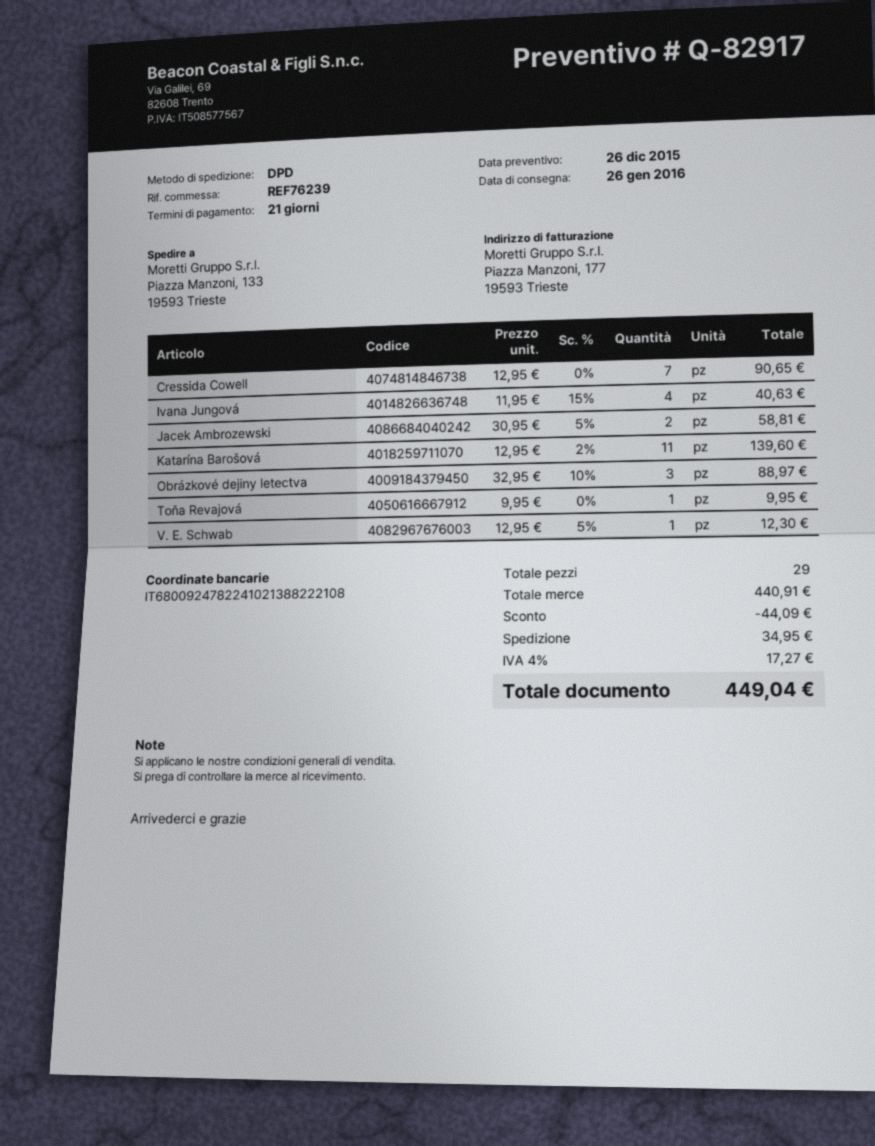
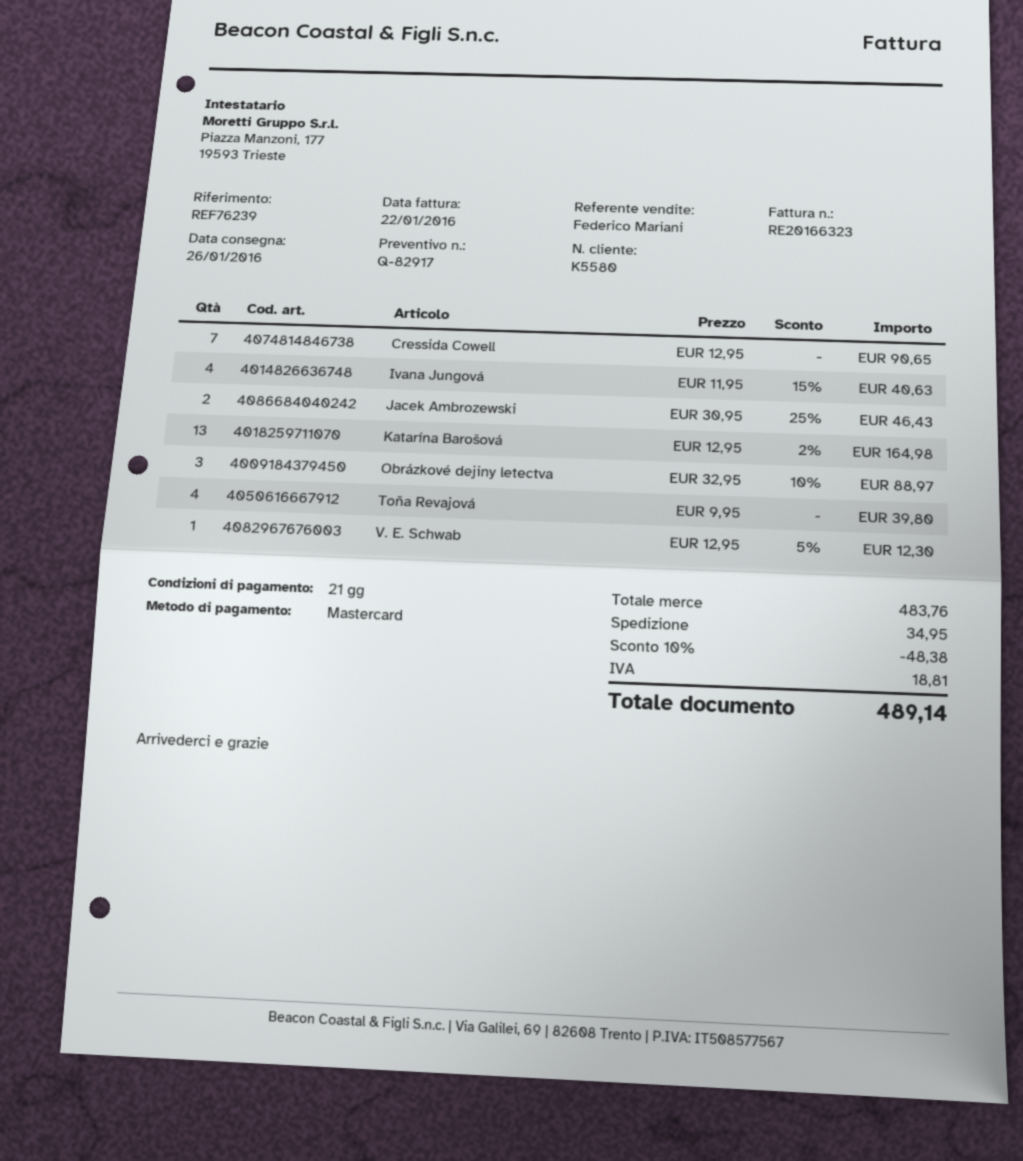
Jacek Ambrozewski: 2 x 30.95 - 5% = 58.81 -> 2 x 30.95 - 25% = 46.43
Katarína Barošová: 11 x 12.95 - 2% = 139.60 -> 13 x 12.95 - 2% = 164.98
Toňa Revajová: 1 x 9.95 = 9.95 -> 4 x 9.95 = 39.80
subtotal: 440.91 -> 483.76
discount: 44.09 -> 48.38
tax: 17.27 -> 18.81
total: 449.04 -> 489.14

